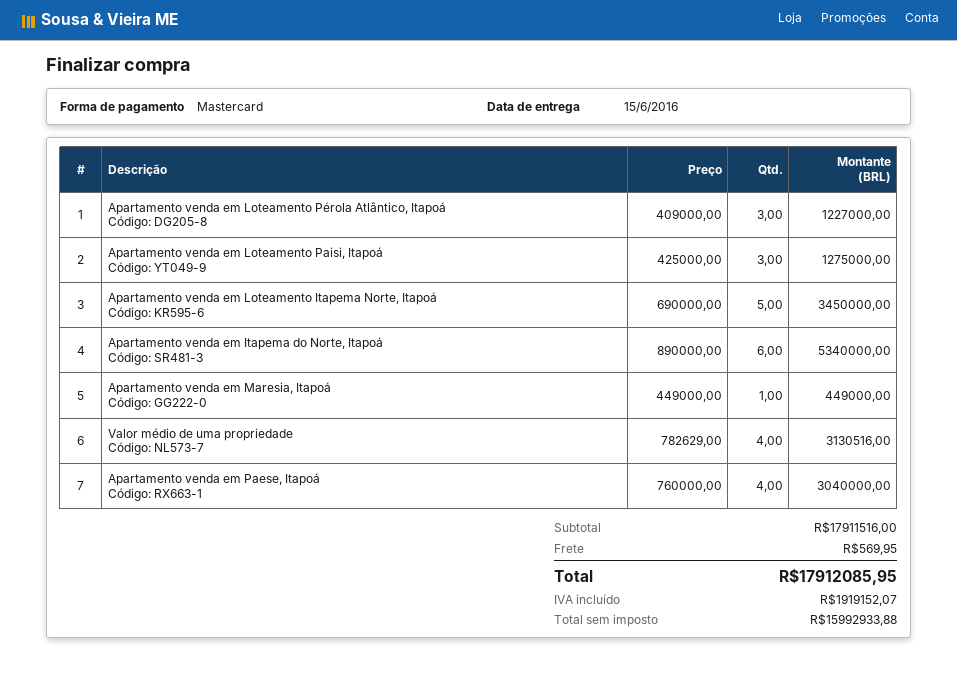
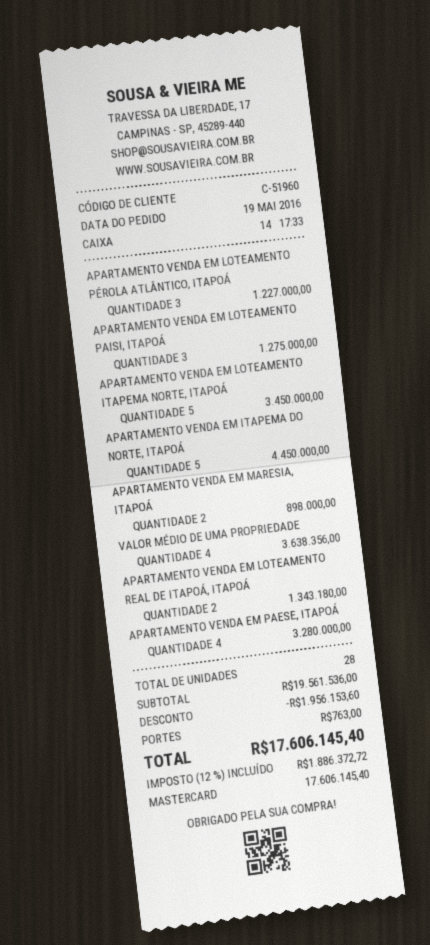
Apartamento venda em Itapema do Norte, Itapoá: 6 for 5340000.00 -> 5 for 4450000.00
Apartamento venda em Maresia, Itapoá: 1 for 449000.00 -> 2 for 898000.00
Valor médio de uma propriedade: 4 for 3130516.00 -> 4 for 3638356.00
Apartamento venda em Paese, Itapoá: 4 for 3040000.00 -> 4 for 3280000.00
APARTAMENTO VENDA EM LOTEAMENTO REAL DE ITAPOÁ, ITAPOÁ: none -> 2 for 1343180.00
subtotal: 17911516.00 -> 19561536.00
discount: none -> 1956153.60
shipping: 569.95 -> 763.00
tax: 1919152.07 -> 1886372.72
total: 17912085.95 -> 17606145.40

